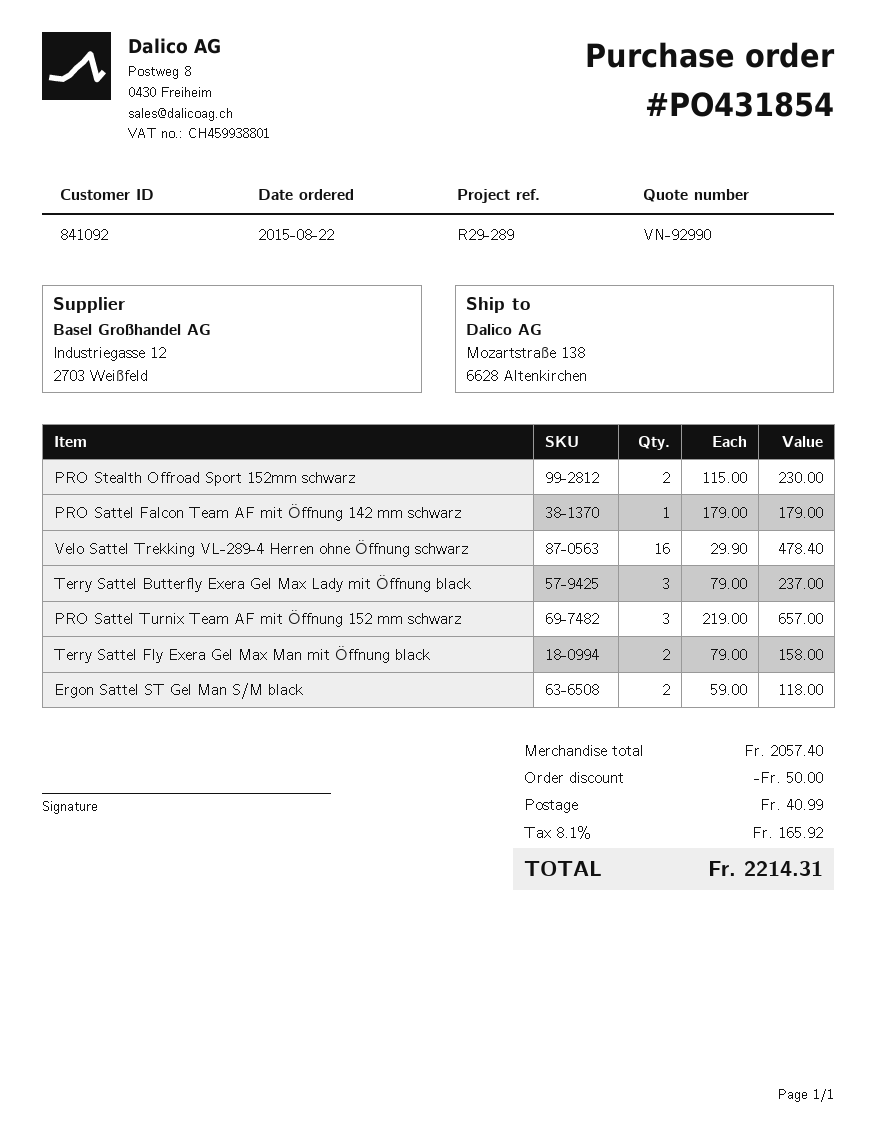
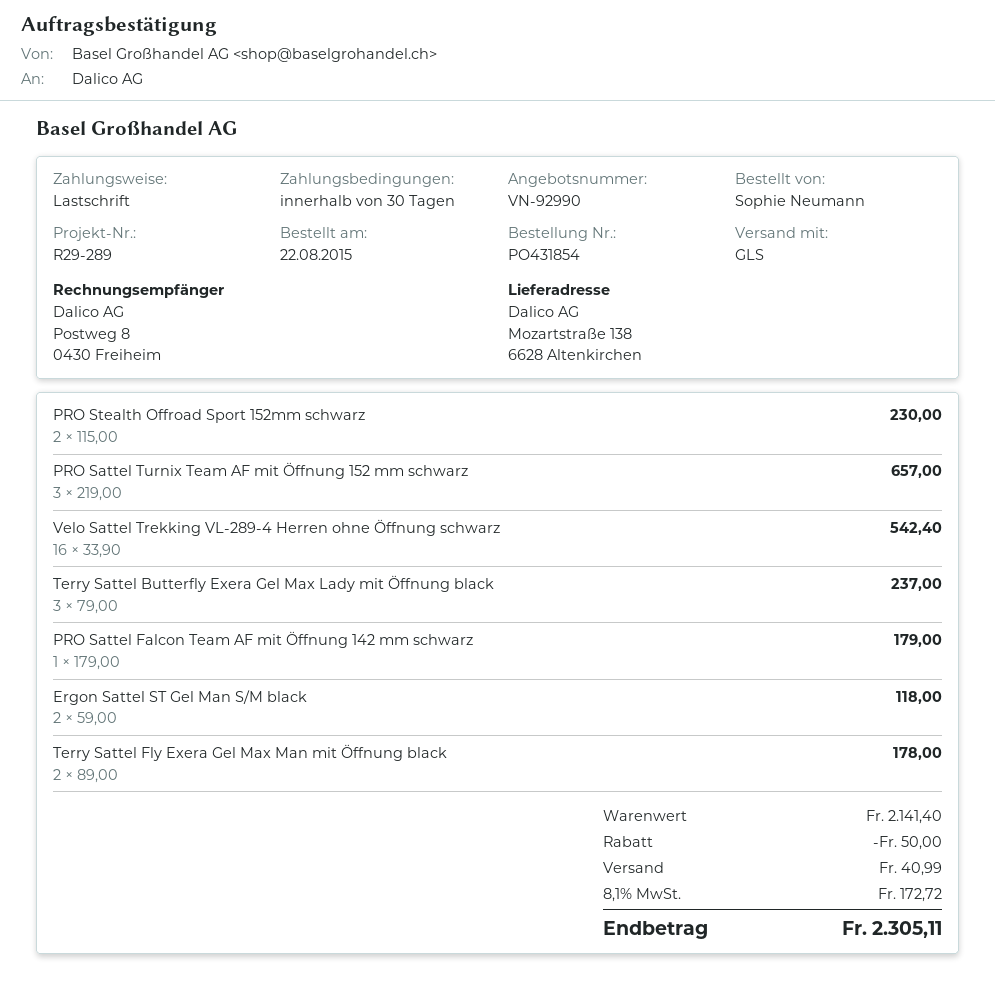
Velo Sattel Trekking VL-289-4 Herren ohne Öffnung schwarz: 16 x 29.90 = 478.40 -> 16 x 33.90 = 542.40
Terry Sattel Fly Exera Gel Max Man mit Öffnung black: 2 x 79.00 = 158.00 -> 2 x 89.00 = 178.00
subtotal: 2057.40 -> 2141.40
tax: 8.1% = 165.92 -> 8.1% = 172.72
total: 2214.31 -> 2305.11

